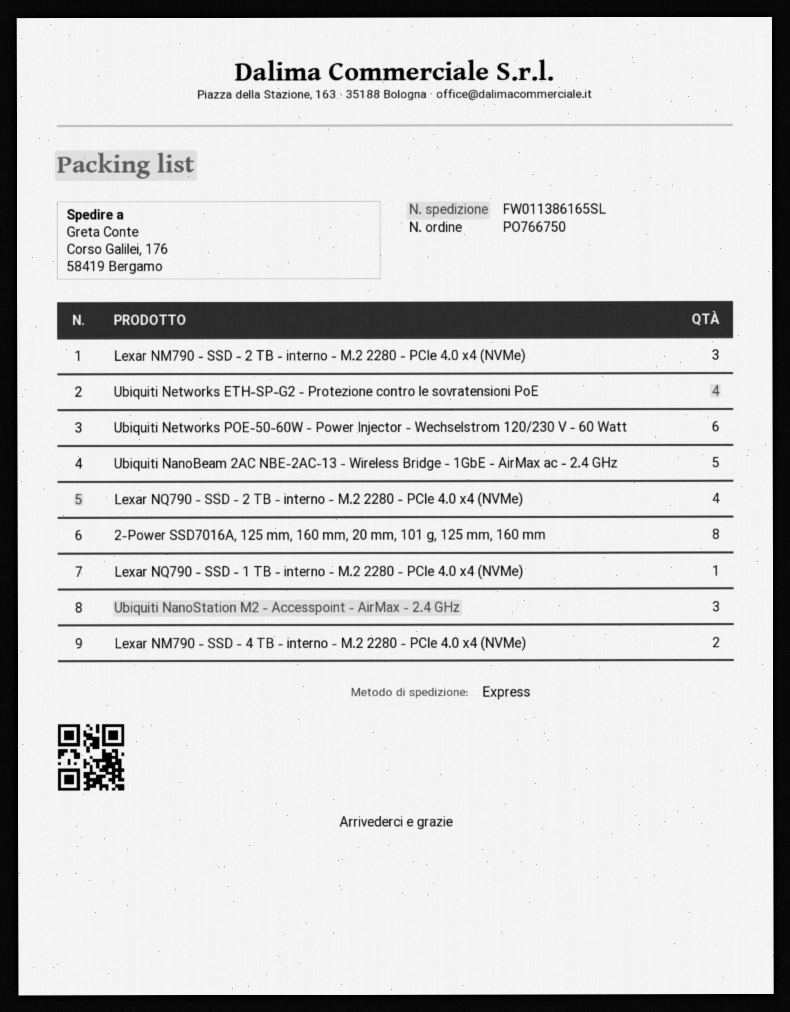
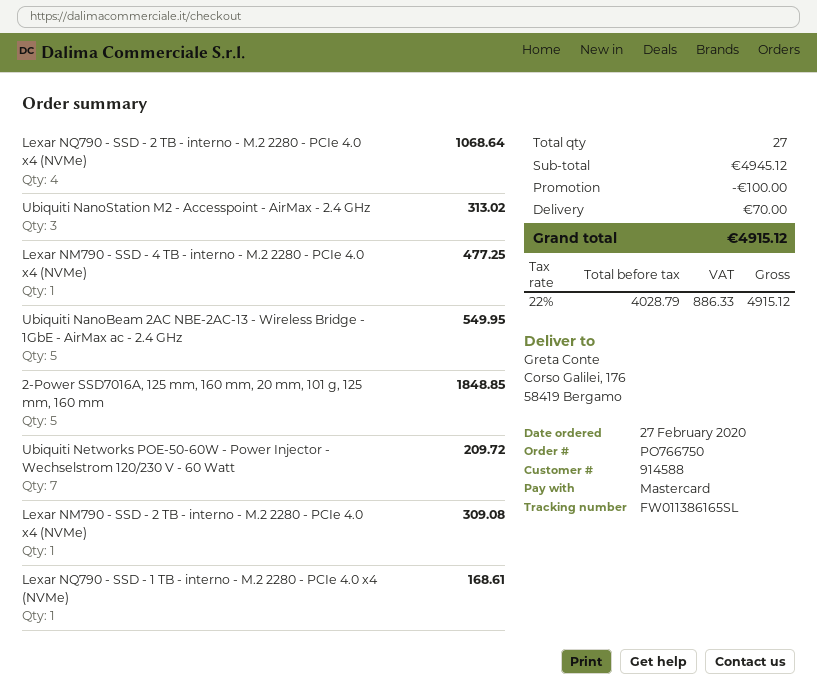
Lexar NM790 - SSD - 2 TB - interno - M.2 2280 - PCIe 4.0 x4 (NVMe): 3 -> 1
Ubiquiti Networks ETH-SP-G2 - Protezione contro le sovratensioni PoE: 4 -> none
Ubiquiti Networks POE-50-60W - Power Injector - Wechselstrom 120/230 V - 60 Watt: 6 -> 7
2-Power SSD7016A, 125 mm, 160 mm, 20 mm, 101 g, 125 mm, 160 mm: 8 -> 5
Lexar NM790 - SSD - 4 TB - interno - M.2 2280 - PCIe 4.0 x4 (NVMe): 2 -> 1

